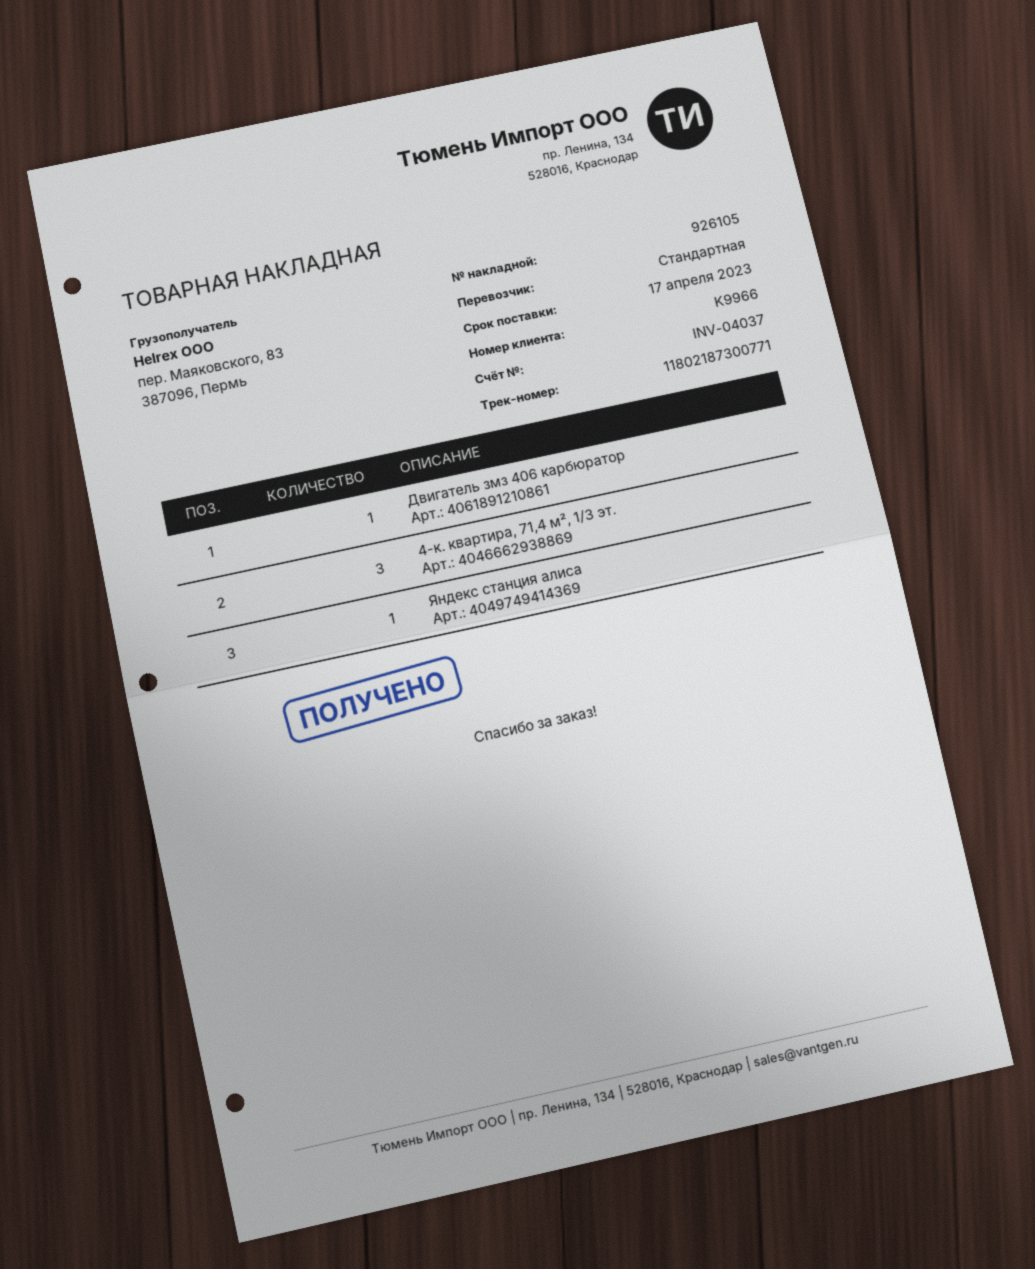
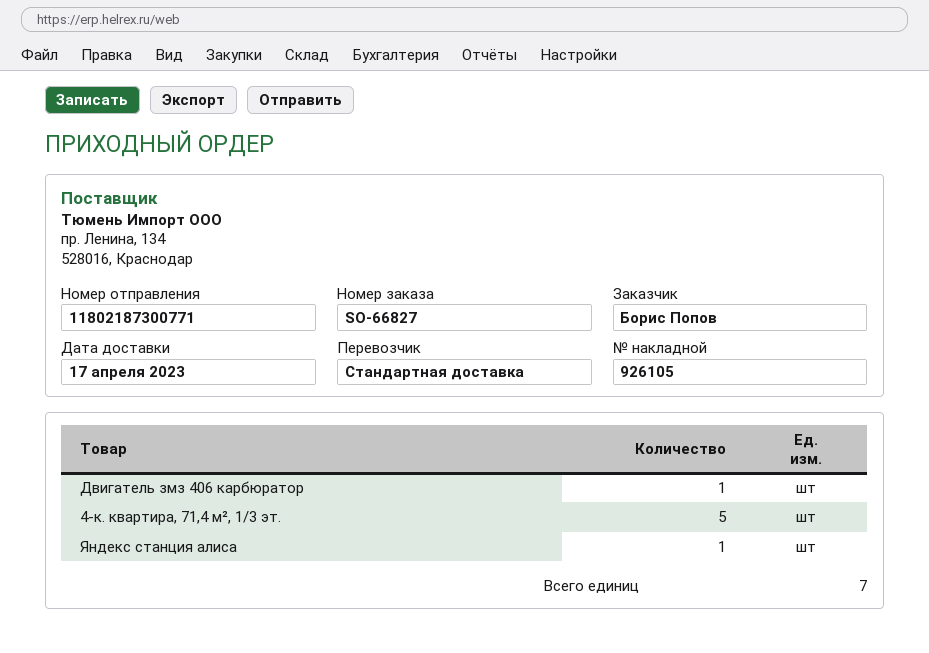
4-к. квартира, 71,4 м², 1/3 эт.: 3 -> 5

